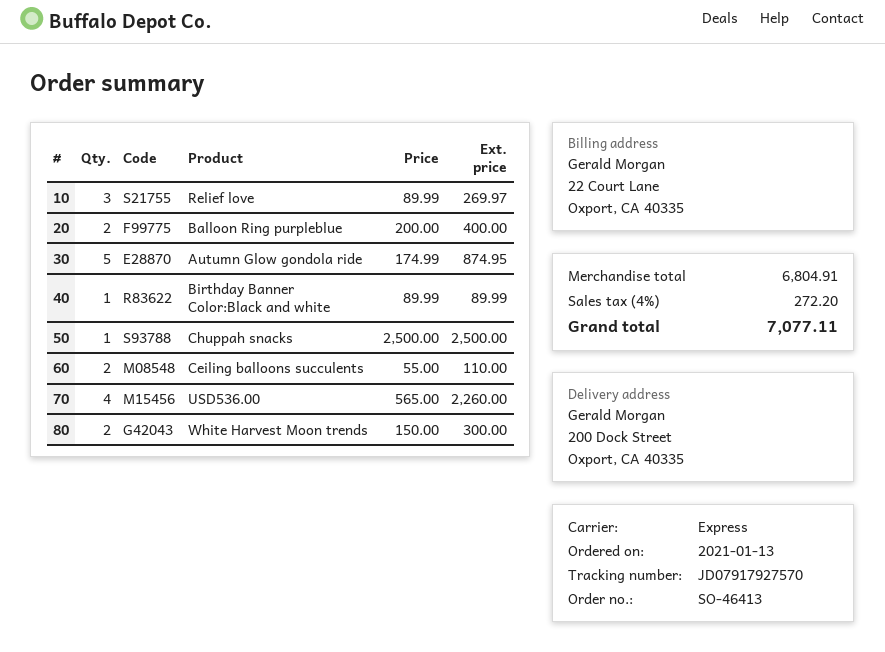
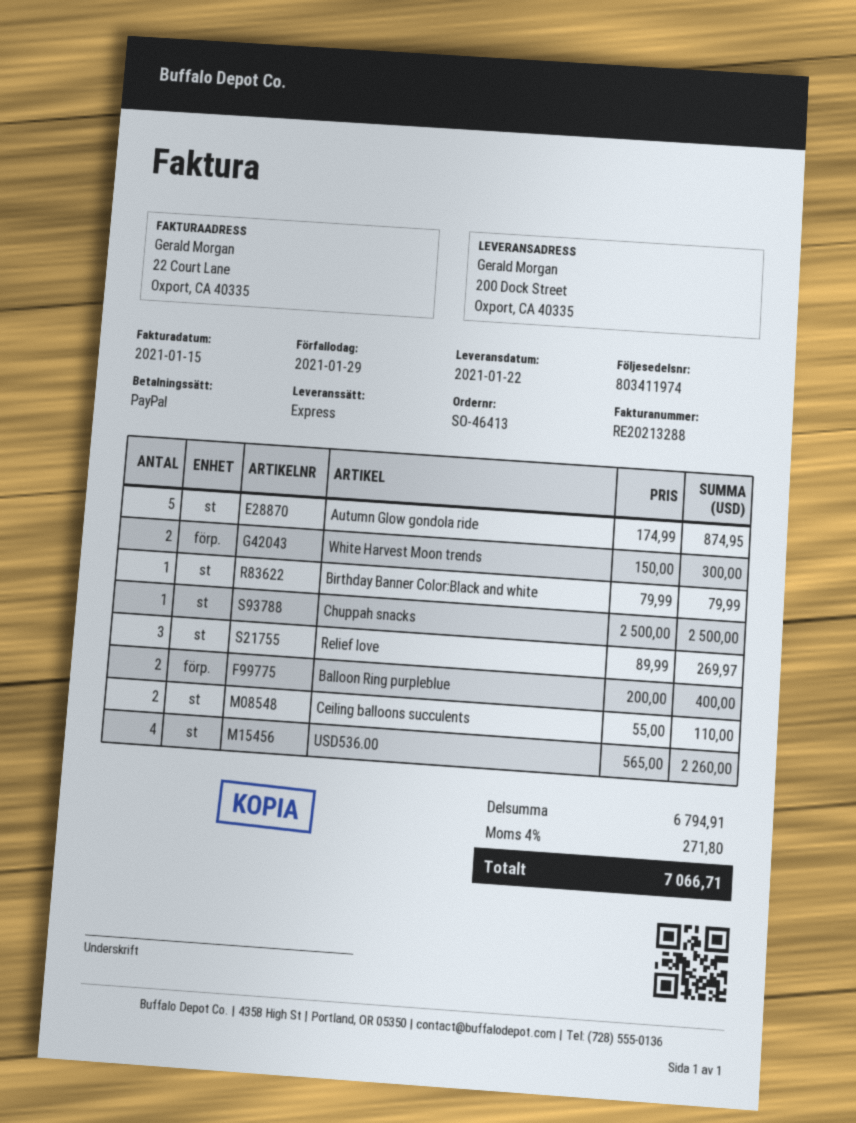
Birthday Banner Color:Black and white: 1 x 89.99 = 89.99 -> 1 x 79.99 = 79.99
subtotal: 6804.91 -> 6794.91
tax: 4% = 272.20 -> 4% = 271.80
total: 7077.11 -> 7066.71

